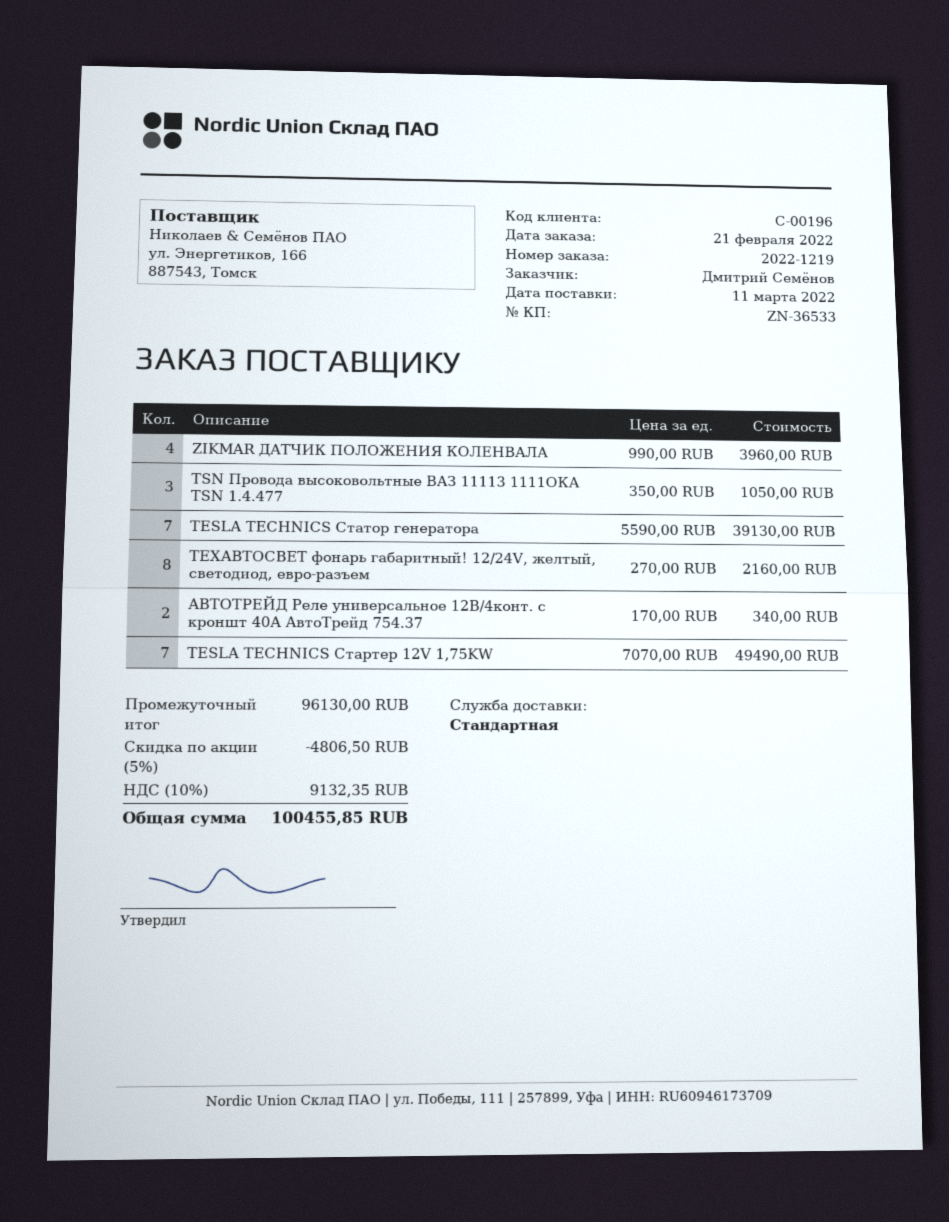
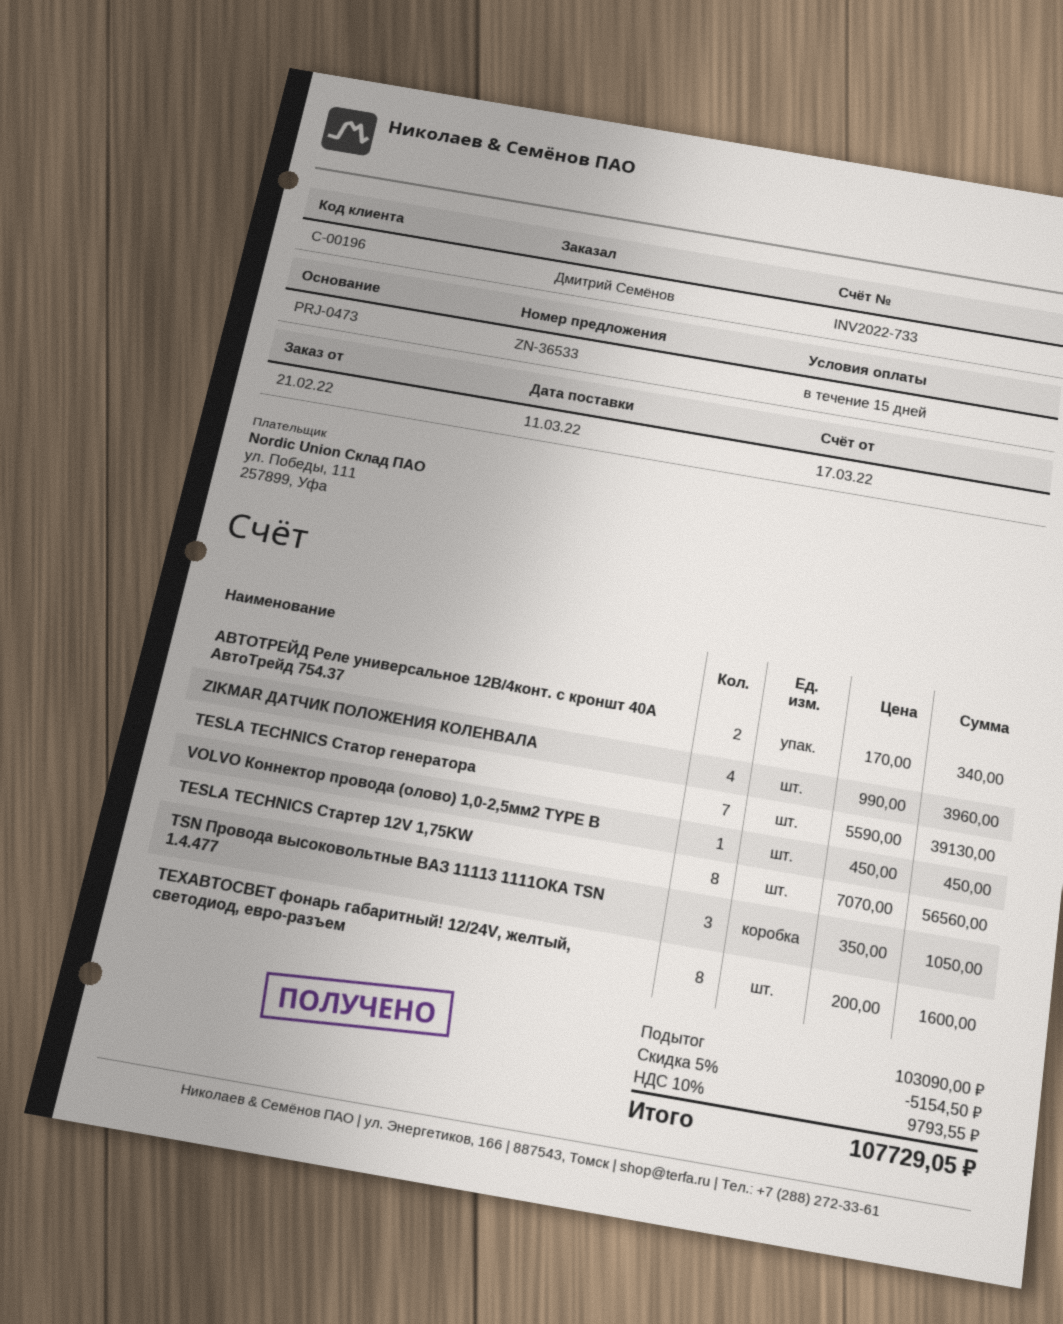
ТЕХАВТОСВЕТ фонарь габаритный! 12/24V, желтый, светодиод, евро-разъем: 8 x 270.00 = 2160.00 -> 8 x 200.00 = 1600.00
TESLA TECHNICS Стартер 12V 1,75KW: 7 x 7070.00 = 49490.00 -> 8 x 7070.00 = 56560.00
VOLVO Коннектор провода (олово) 1,0-2,5мм2 TYPE B: none -> 1 x 450.00 = 450.00
subtotal: 96130.00 -> 103090.00
discount: 5% = 4806.50 -> 5% = 5154.50
tax: 10% = 9132.35 -> 10% = 9793.55
total: 100455.85 -> 107729.05

